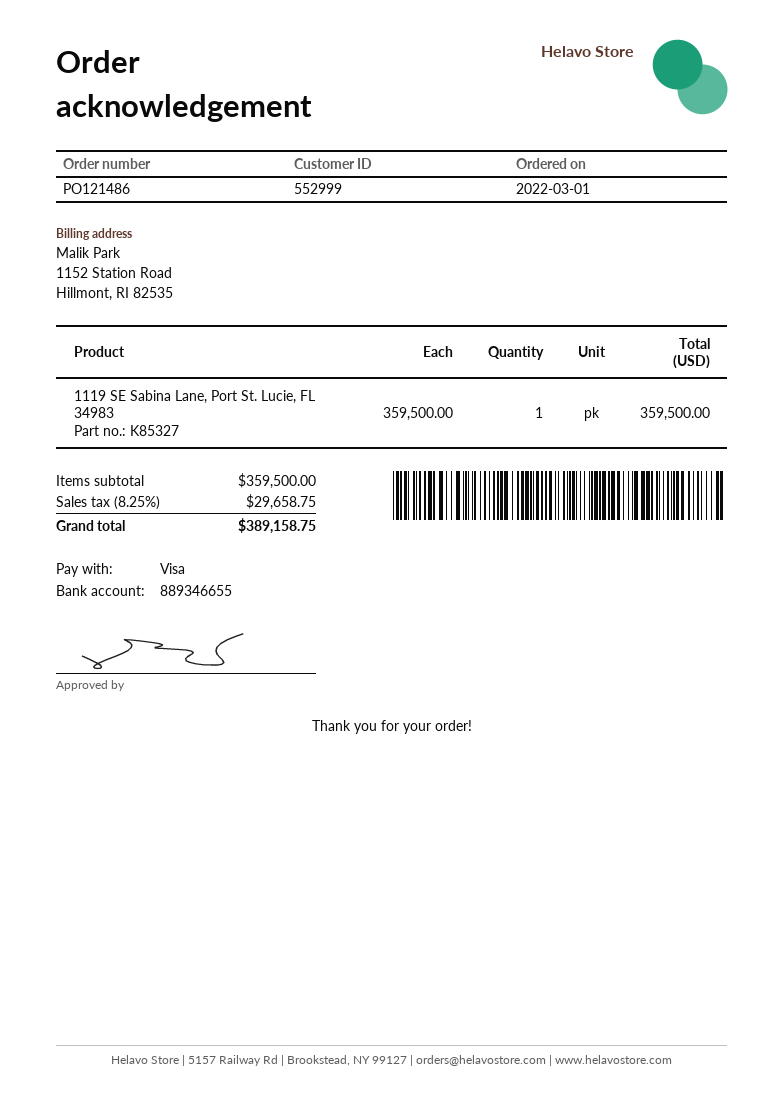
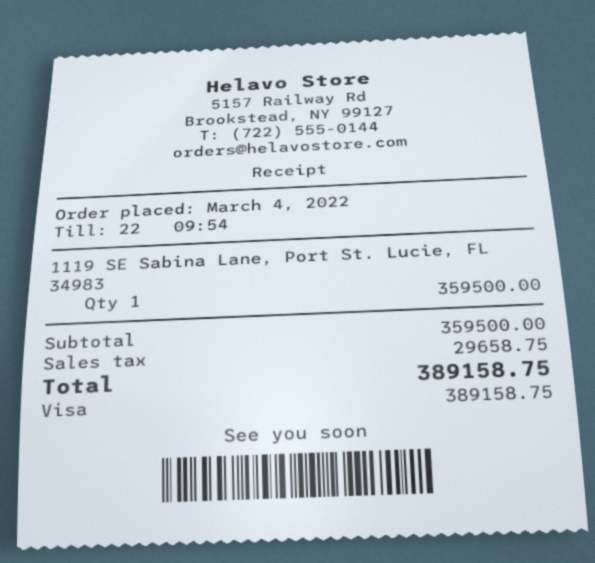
order date: 2022-03-01 -> 2022-03-04

